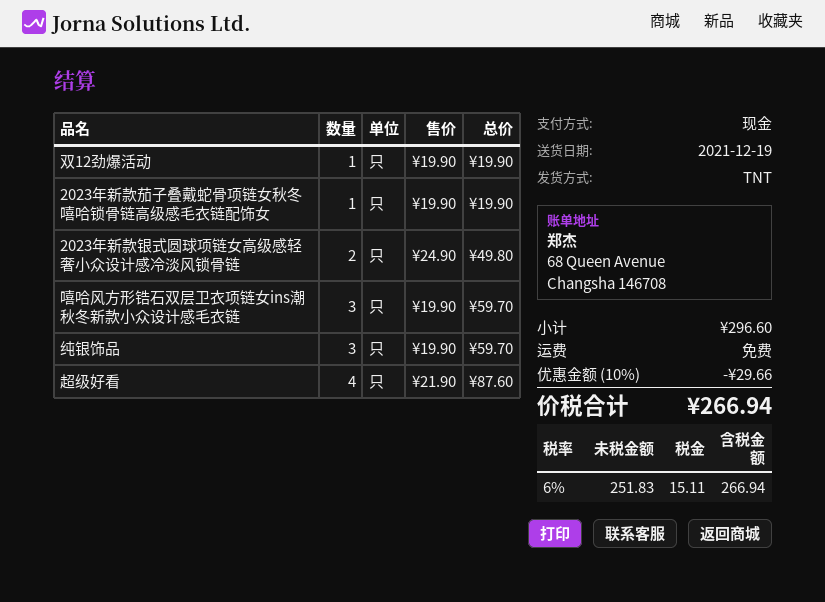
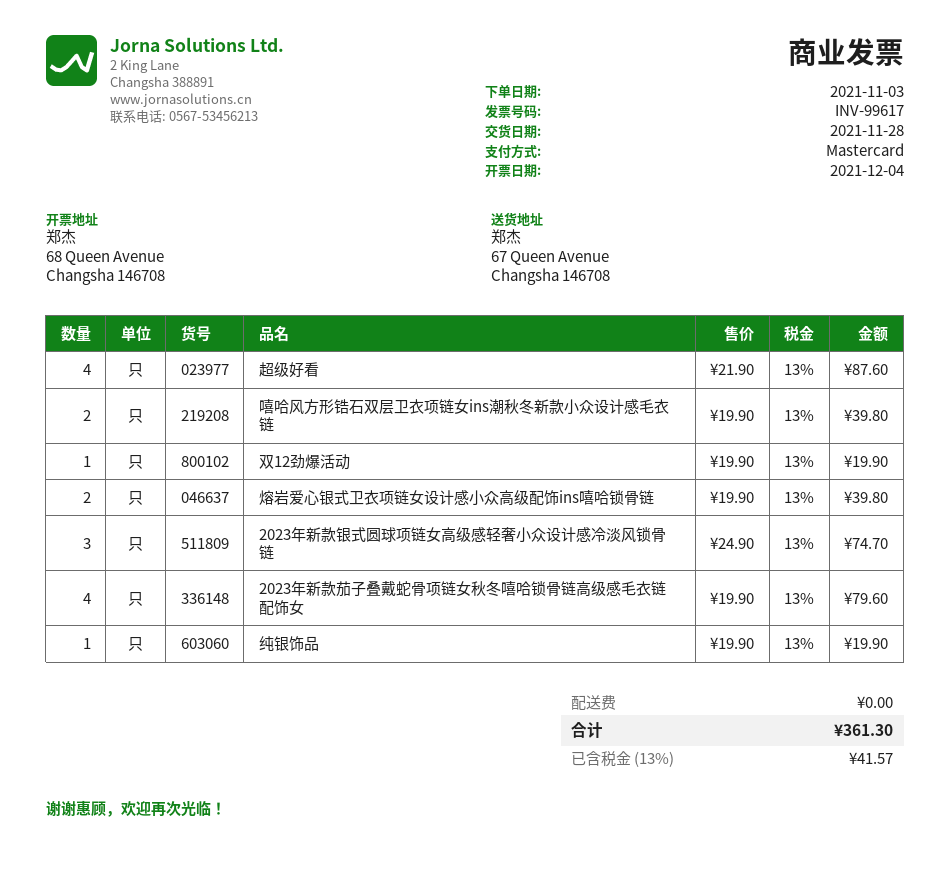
delivery date: 2021-12-19 -> 2021-11-28
payment method: cash -> Mastercard
2023年新款茄子叠戴蛇骨项链女秋冬嘻哈锁骨链高级感毛衣链配饰女: 1 x 19.90 = 19.90 -> 4 x 19.90 = 79.60
2023年新款银式圆球项链女高级感轻奢小众设计感冷淡风锁骨链: 2 x 24.90 = 49.80 -> 3 x 24.90 = 74.70
嘻哈风方形锆石双层卫衣项链女ins潮秋冬新款小众设计感毛衣链: 3 x 19.90 = 59.70 -> 2 x 19.90 = 39.80
纯银饰品: 3 x 19.90 = 59.70 -> 1 x 19.90 = 19.90
熔岩爱心银式卫衣项链女设计感小众高级配饰ins嘻哈锁骨链: none -> 2 x 19.90 = 39.80
discount: 10% = 29.66 -> none
tax: 6% = 15.11 -> 13% = 41.57
total: 266.94 -> 361.30

